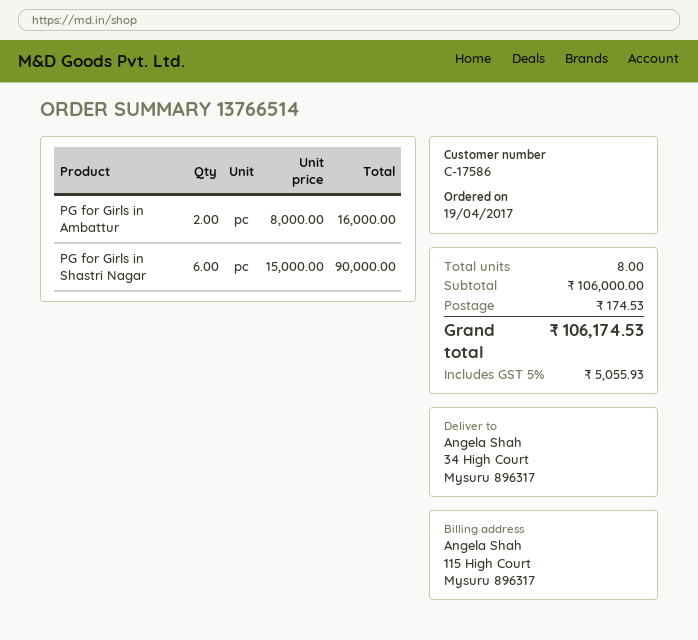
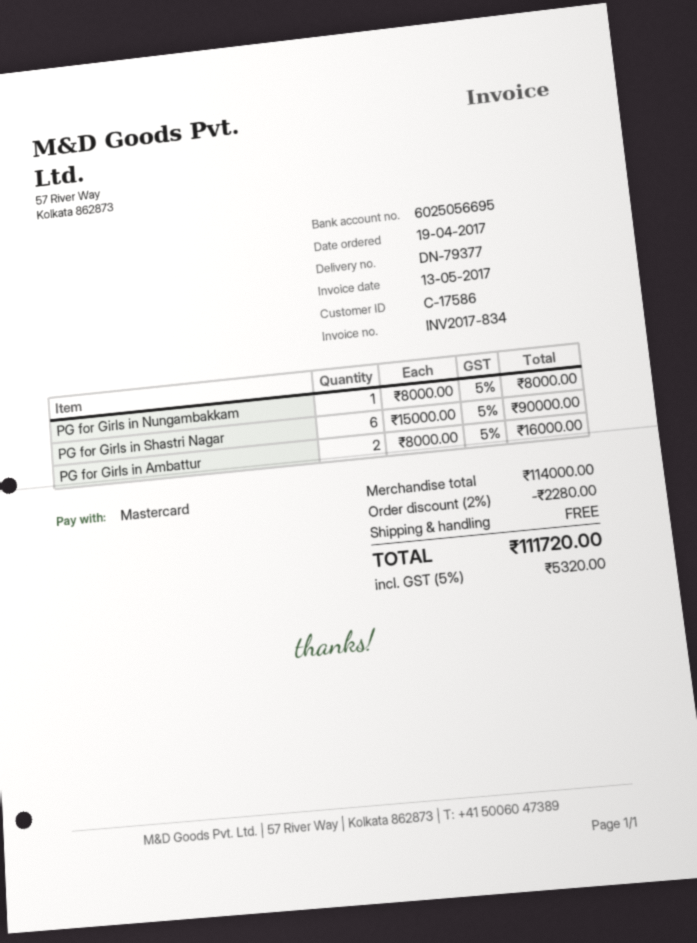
PG for Girls in Nungambakkam: none -> 1 x 8000.00 = 8000.00
subtotal: 106000.00 -> 114000.00
discount: none -> 2% = 2280.00
shipping: 174.53 -> 0.00
tax: 5% = 5055.93 -> 5% = 5320.00
total: 106174.53 -> 111720.00

